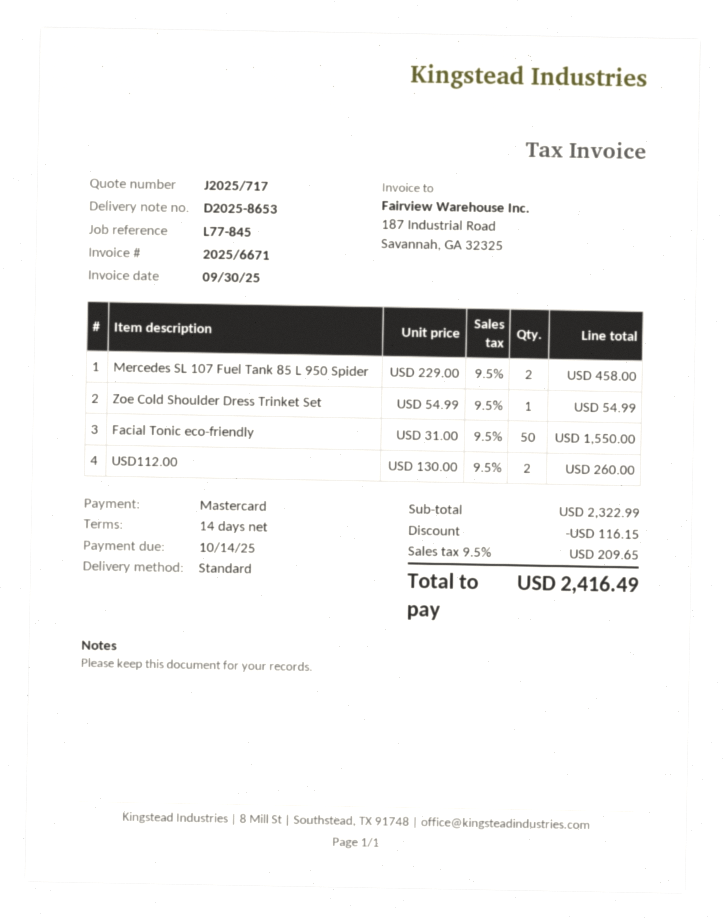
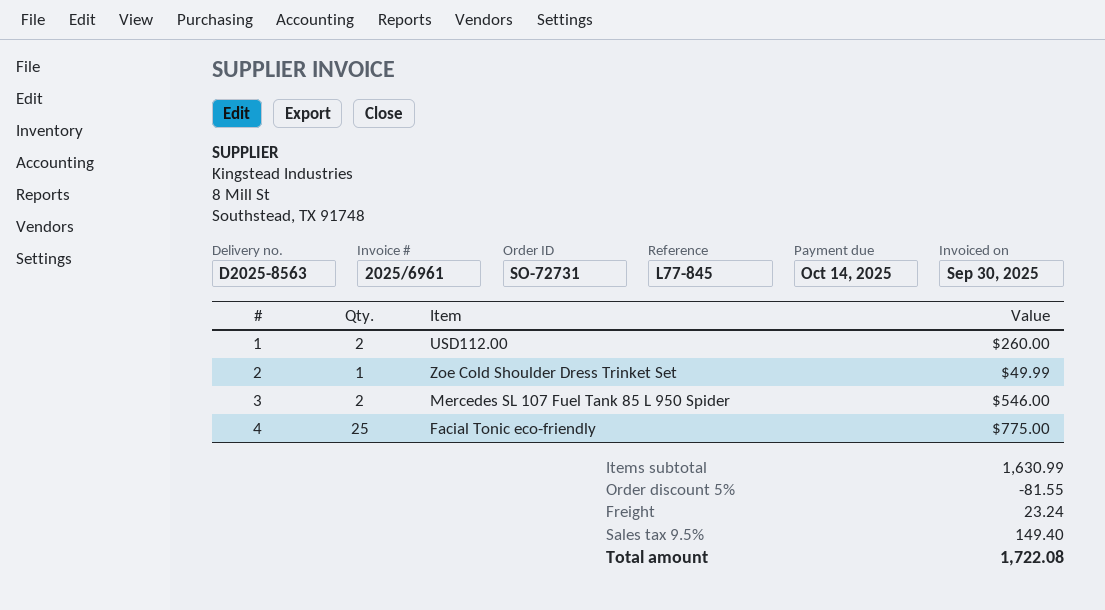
delivery note number: D2025-8653 -> D2025-8563
invoice number: 2025/6671 -> 2025/6961
Mercedes SL 107 Fuel Tank 85 L 950 Spider: 2 for 458.00 -> 2 for 546.00
Zoe Cold Shoulder Dress Trinket Set: 1 for 54.99 -> 1 for 49.99
Facial Tonic eco-friendly: 50 for 1550.00 -> 25 for 775.00
subtotal: 2322.99 -> 1630.99
discount: 116.15 -> 81.55
shipping: none -> 23.24
tax: 9.5% = 209.65 -> 9.5% = 149.40
total: 2416.49 -> 1722.08

